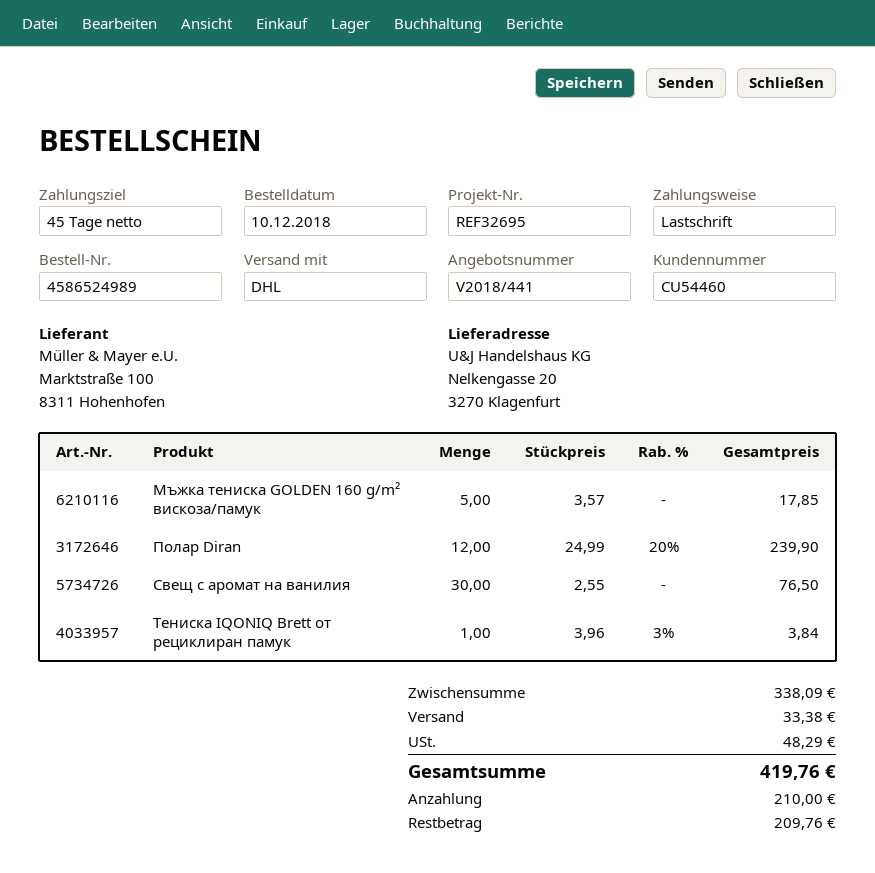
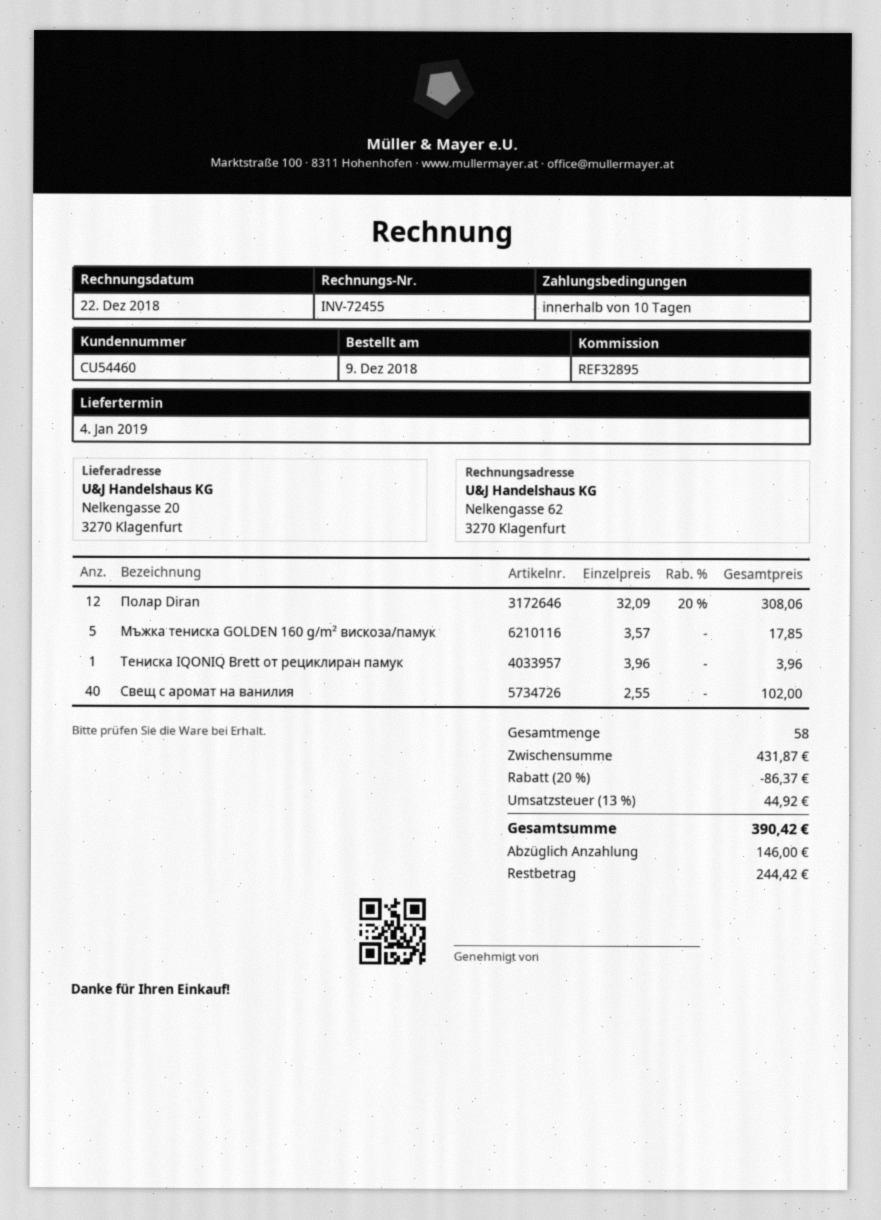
order date: 2018-12-10 -> 2018-12-09
payment terms: 45 days -> 10 days
reference: REF32695 -> REF32895
Полар Diran: 12 x 24.99 - 20% = 239.90 -> 12 x 32.09 - 20% = 308.06
Свещ с аромат на ванилия: 30 x 2.55 = 76.50 -> 40 x 2.55 = 102.00
Тениска IQONIQ Brett от рециклиран памук: 1 x 3.96 - 3% = 3.84 -> 1 x 3.96 = 3.96
subtotal: 338.09 -> 431.87
discount: none -> 20% = 86.37
shipping: 33.38 -> none
tax: 48.29 -> 44.92
total: 419.76 -> 390.42
deposit: 210.00 -> 146.00
balance: 209.76 -> 244.42

